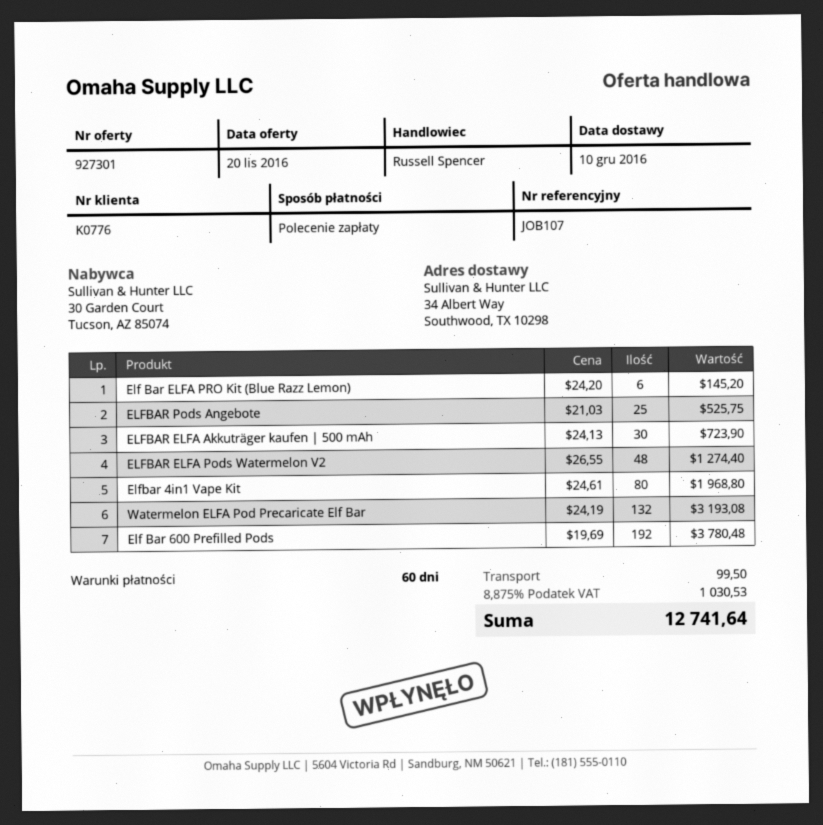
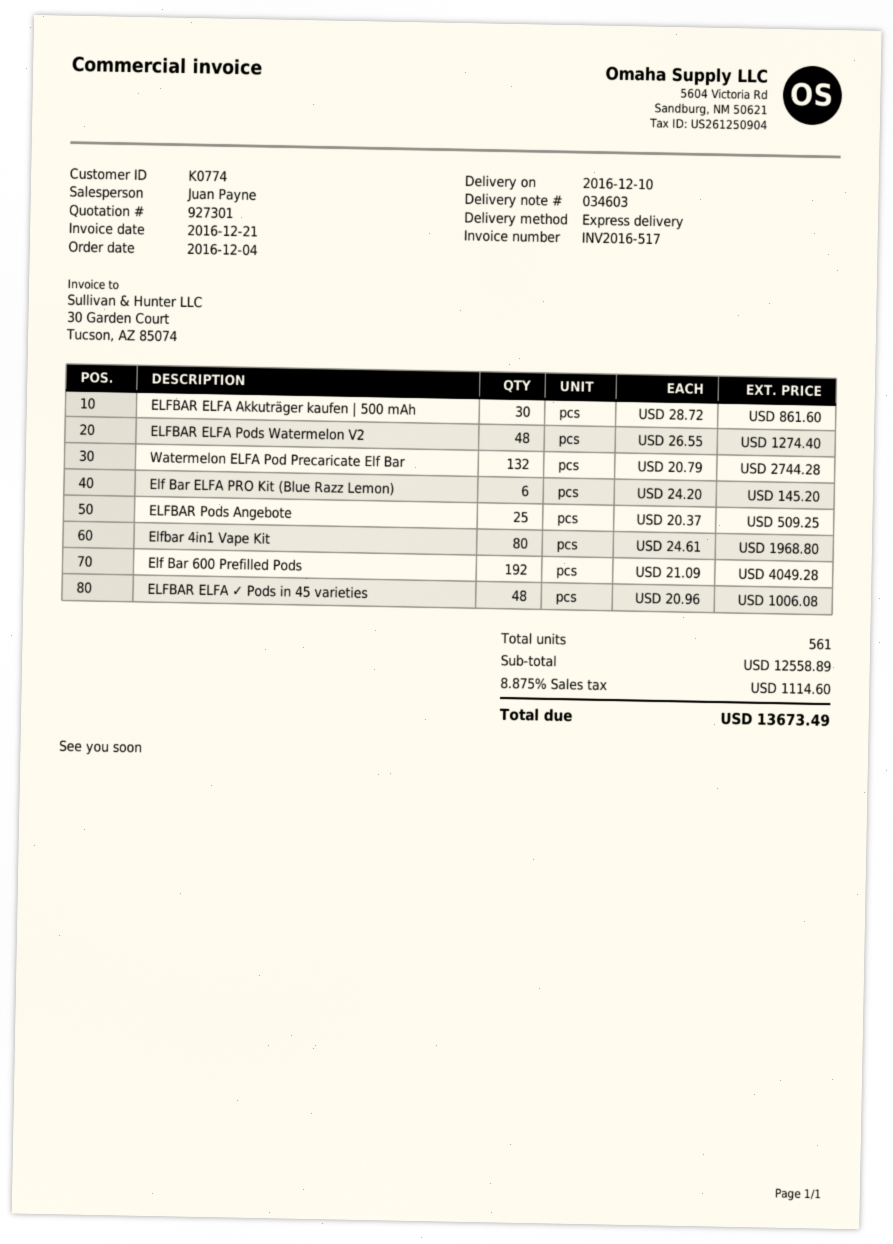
customer number: K0776 -> K0774
sales rep: Russell Spencer -> Juan Payne
ELFBAR Pods Angebote: 25 x 21.03 = 525.75 -> 25 x 20.37 = 509.25
ELFBAR ELFA Akkuträger kaufen | 500 mAh: 30 x 24.13 = 723.90 -> 30 x 28.72 = 861.60
Watermelon ELFA Pod Precaricate Elf Bar: 132 x 24.19 = 3193.08 -> 132 x 20.79 = 2744.28
Elf Bar 600 Prefilled Pods: 192 x 19.69 = 3780.48 -> 192 x 21.09 = 4049.28
ELFBAR ELFA ✓ Pods in 45 varieties: none -> 48 x 20.96 = 1006.08
shipping: 99.50 -> none
tax: 8.875% = 1030.53 -> 8.875% = 1114.60
total: 12741.64 -> 13673.49

